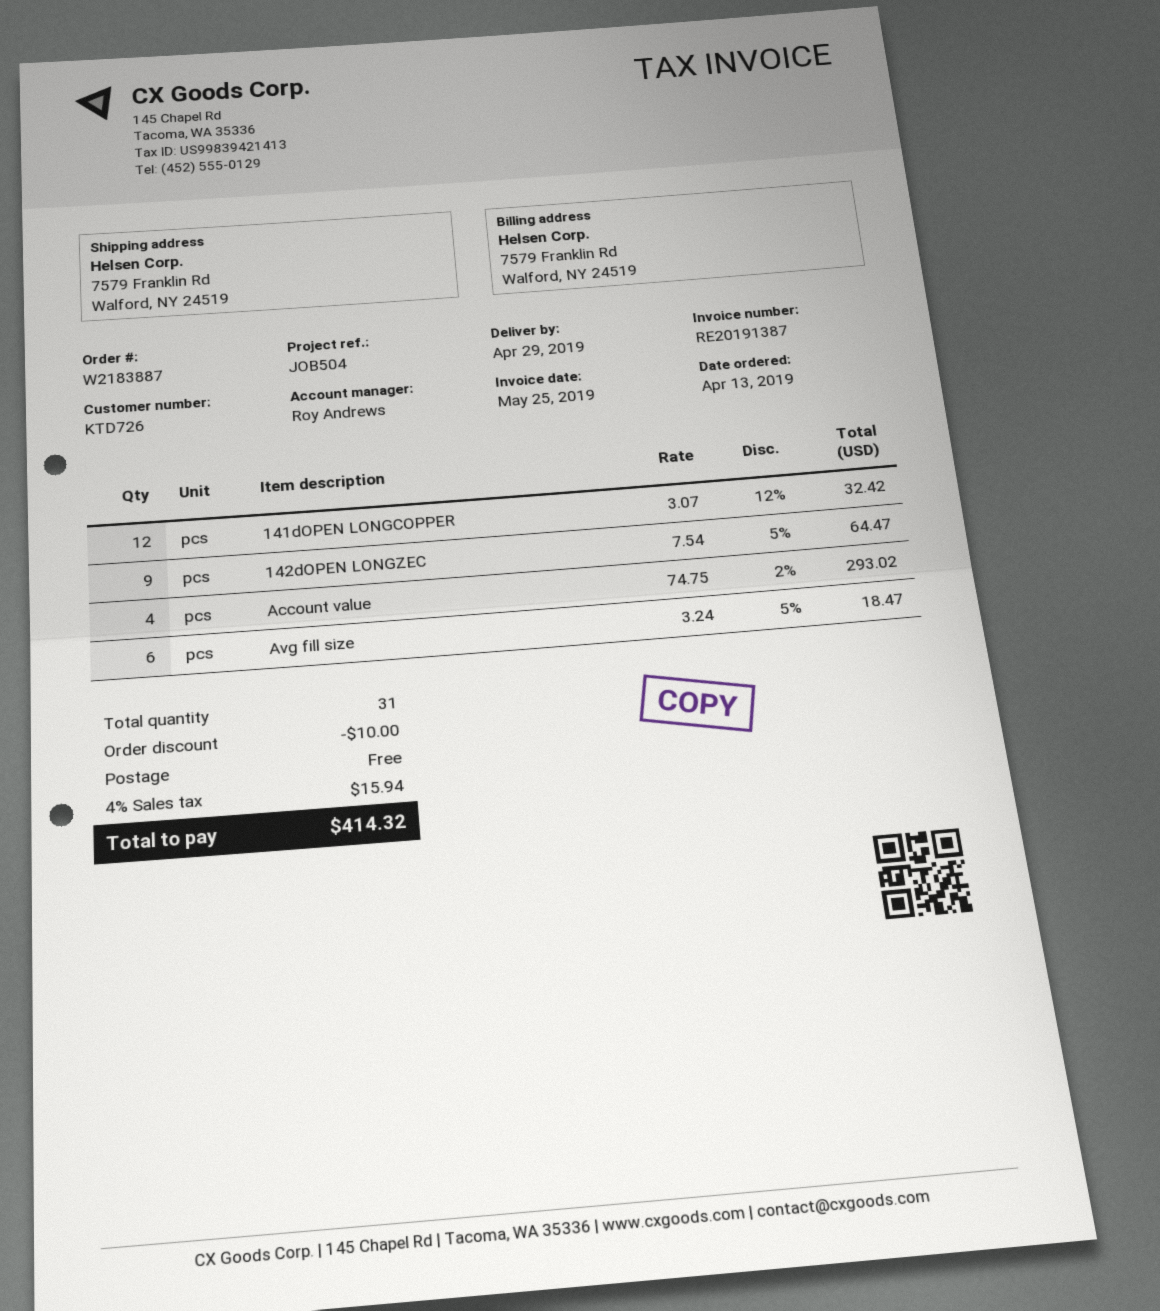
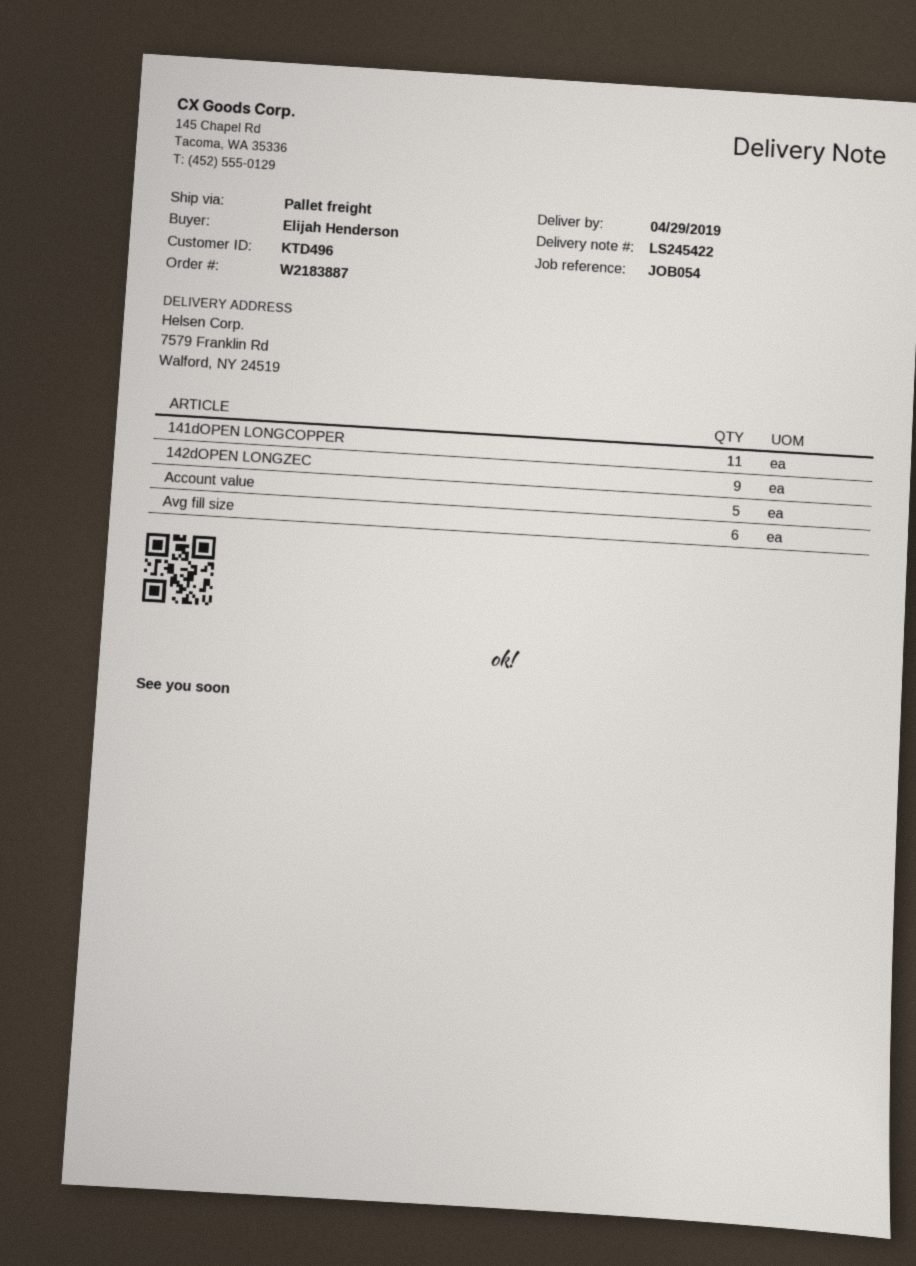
customer number: KTD726 -> KTD496
reference: JOB504 -> JOB054
141dOPEN LONGCOPPER: 12 -> 11
Account value: 4 -> 5

